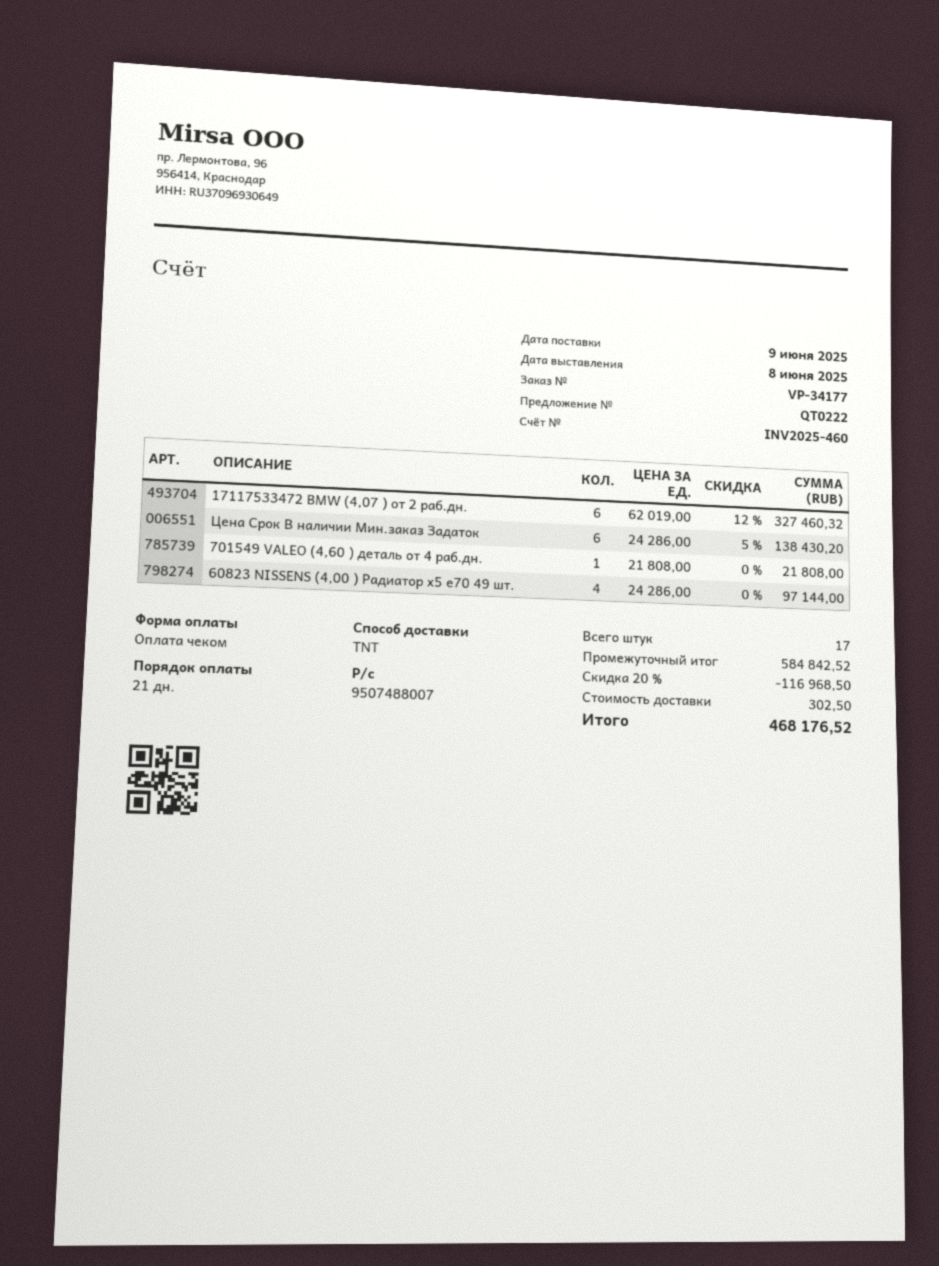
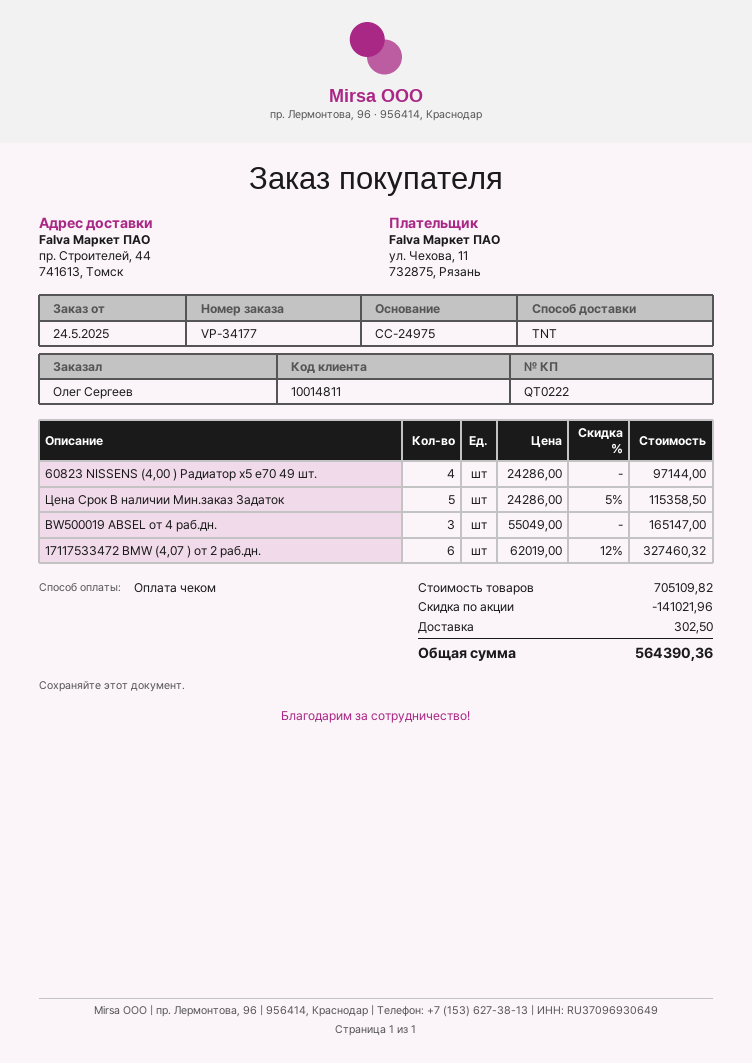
Цена Срок В наличии Мин.заказ Задаток: 6 x 24286.00 - 5% = 138430.20 -> 5 x 24286.00 - 5% = 115358.50
701549 VALEO (4,60 ) деталь от 4 раб.дн.: 1 x 21808.00 = 21808.00 -> none
BW500019 ABSEL от 4 раб.дн.: none -> 3 x 55049.00 = 165147.00
subtotal: 584842.52 -> 705109.82
discount: 116968.50 -> 141021.96
total: 468176.52 -> 564390.36

